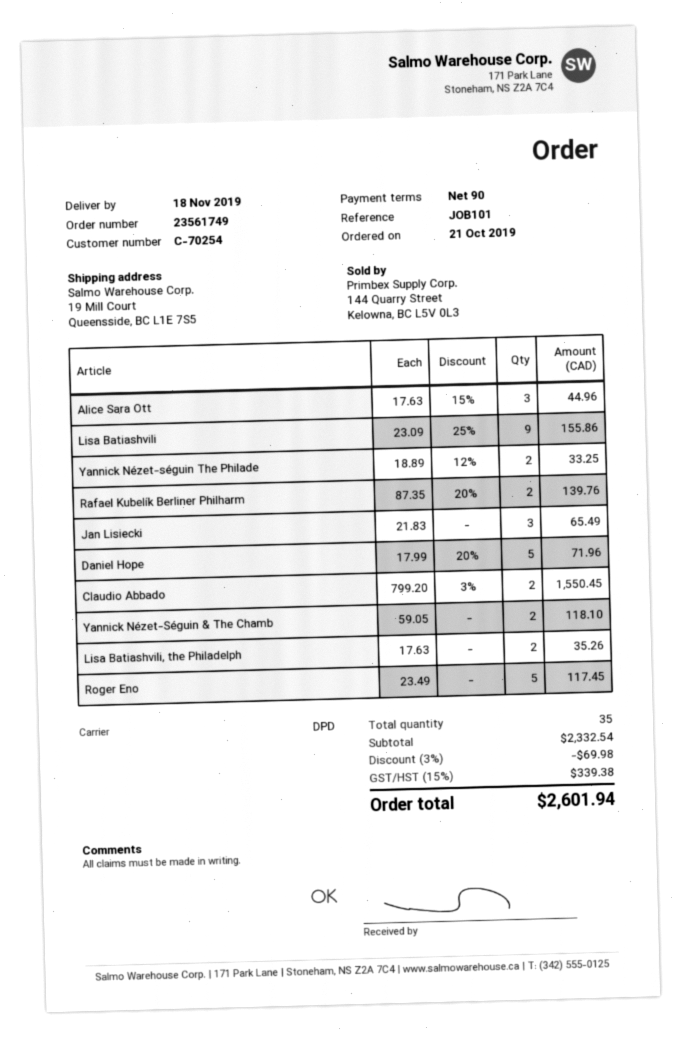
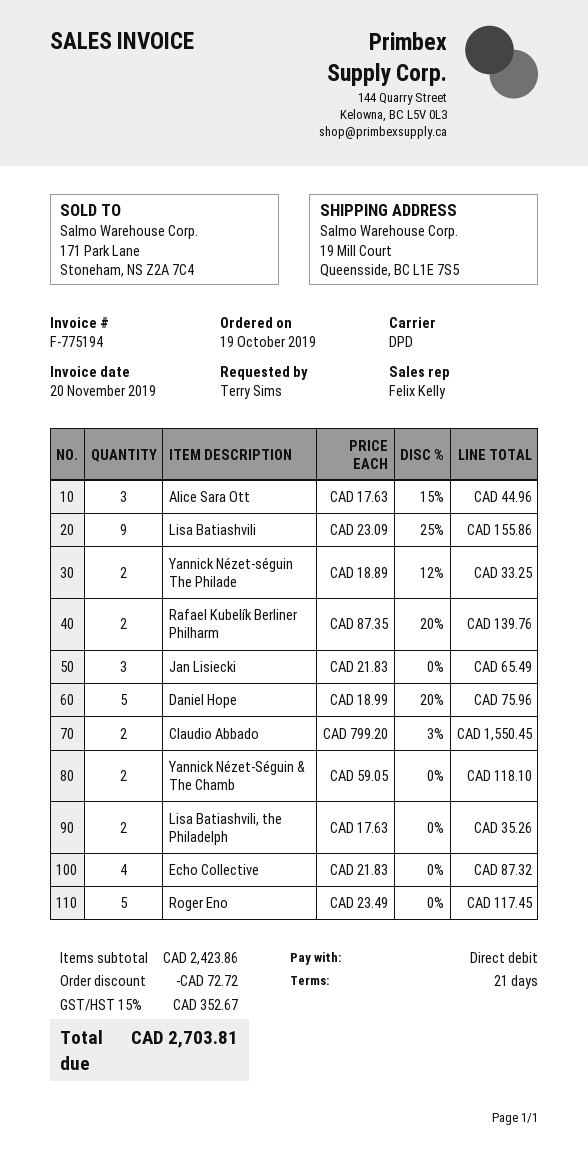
order date: 2019-10-21 -> 2019-10-19
payment terms: 90 days -> 21 days
Daniel Hope: 5 x 17.99 - 20% = 71.96 -> 5 x 18.99 - 20% = 75.96
Echo Collective: none -> 4 x 21.83 = 87.32
subtotal: 2332.54 -> 2423.86
discount: 69.98 -> 72.72
tax: 15% = 339.38 -> 15% = 352.67
total: 2601.94 -> 2703.81

